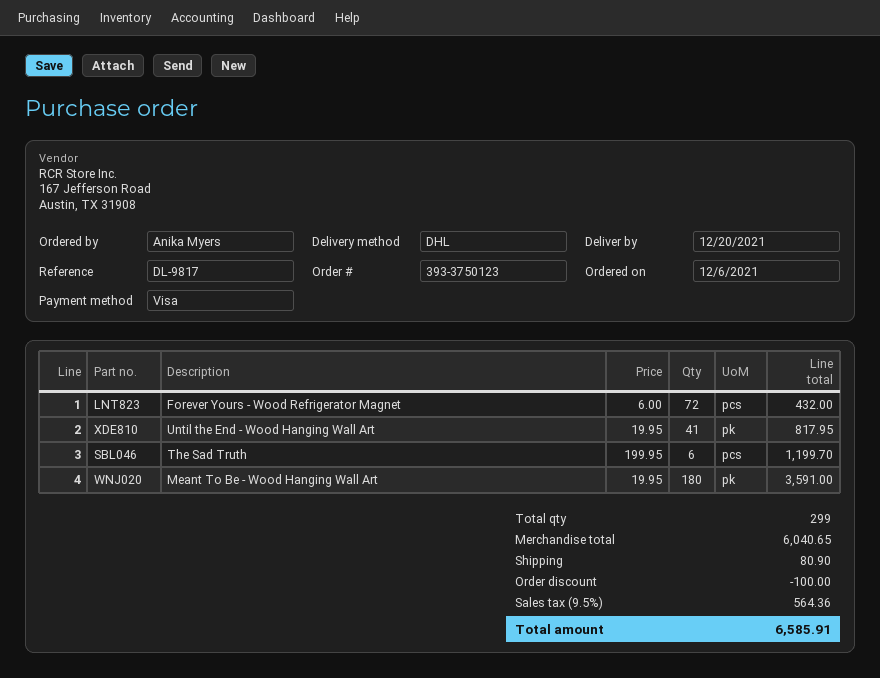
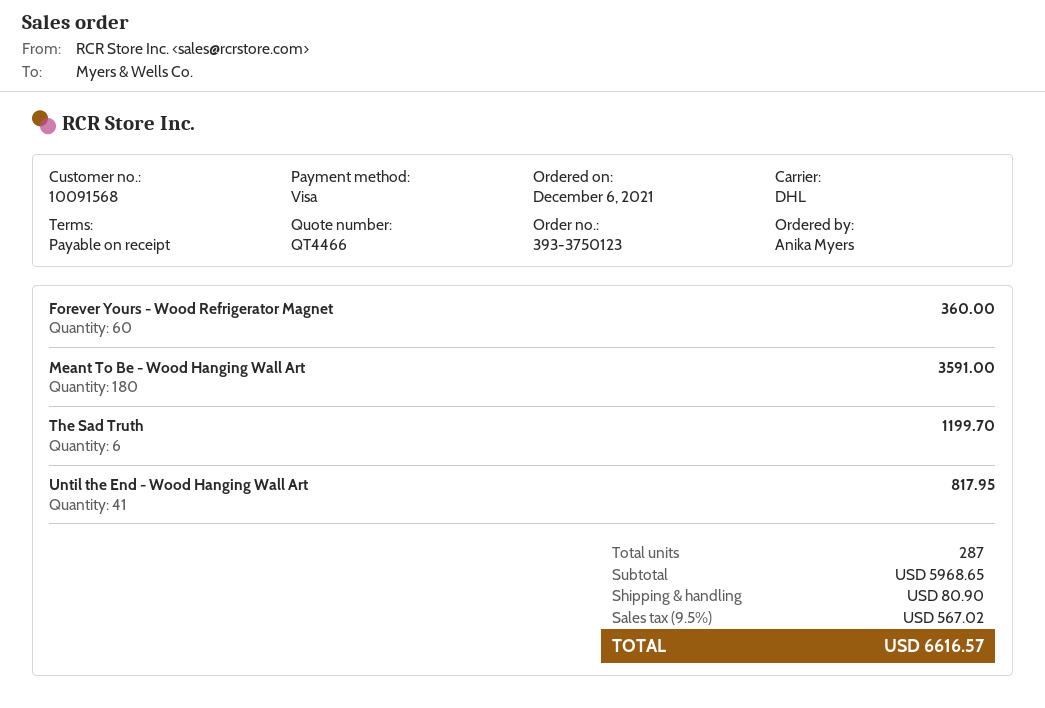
Forever Yours - Wood Refrigerator Magnet: 72 for 432.00 -> 60 for 360.00
total quantity: 299 -> 287
subtotal: 6040.65 -> 5968.65
discount: 100.00 -> none
tax: 9.5% = 564.36 -> 9.5% = 567.02
total: 6585.91 -> 6616.57

